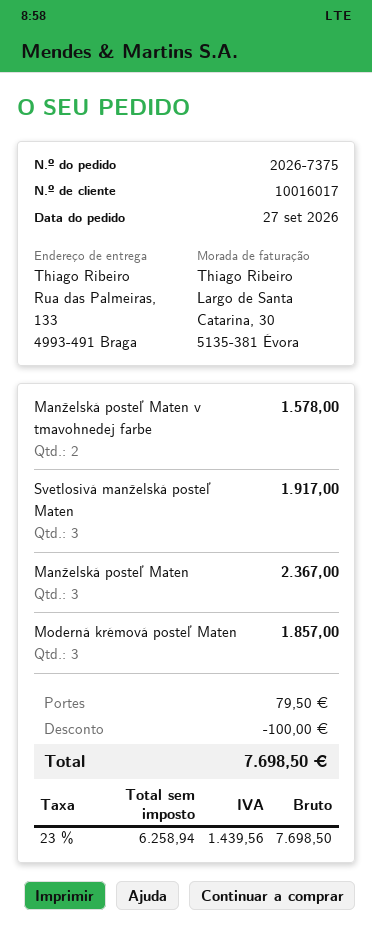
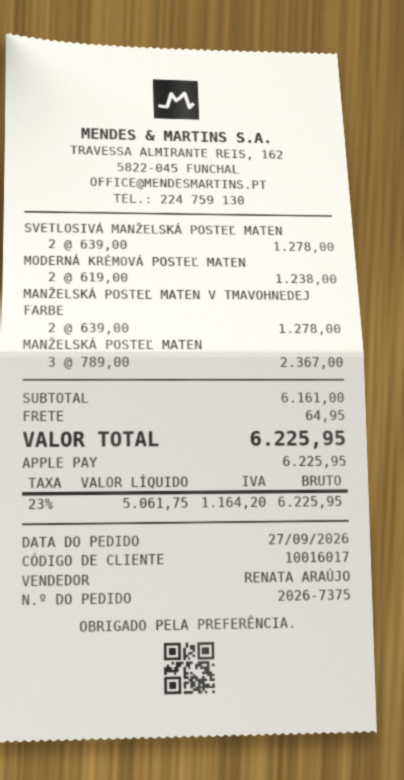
Manželská posteľ Maten v tmavohnedej farbe: 2 for 1578.00 -> 2 for 1278.00
Svetlosivá manželská posteľ Maten: 3 for 1917.00 -> 2 for 1278.00
Moderná krémová posteľ Maten: 3 for 1857.00 -> 2 for 1238.00
discount: 100.00 -> none
shipping: 79.50 -> 64.95
net: 6258.94 -> 5061.75
tax: 23% = 1439.56 -> 23% = 1164.20
total: 7698.50 -> 6225.95

